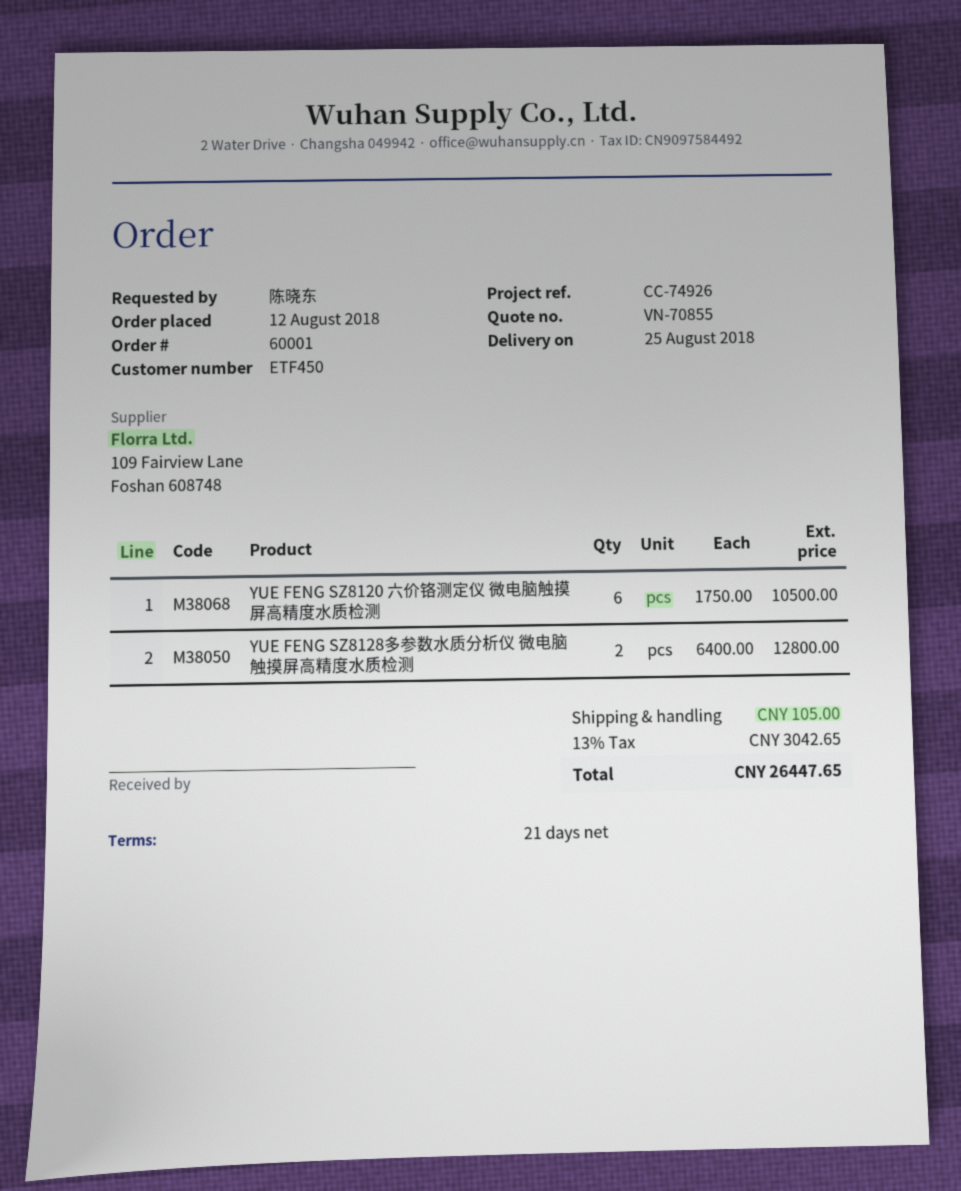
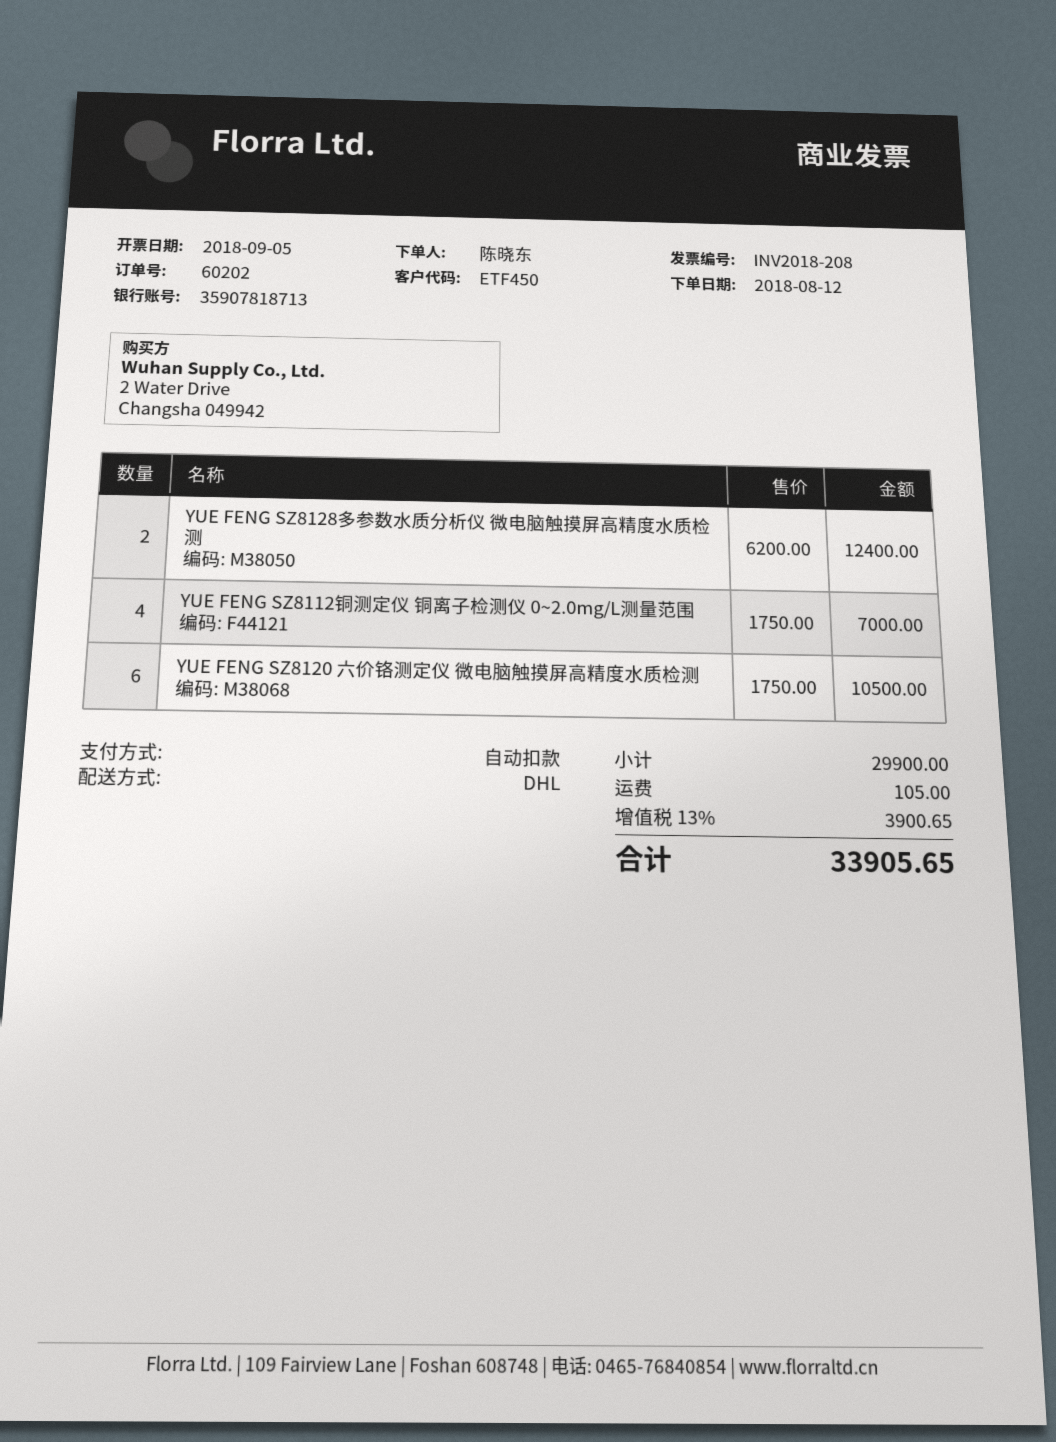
order number: 60001 -> 60202
YUE FENG SZ8128多参数水质分析仪 微电脑触摸屏高精度水质检测: 2 x 6400.00 = 12800.00 -> 2 x 6200.00 = 12400.00
YUE FENG SZ8112铜测定仪 铜离子检测仪 0~2.0mg/L测量范围: none -> 4 x 1750.00 = 7000.00
tax: 13% = 3042.65 -> 13% = 3900.65
total: 26447.65 -> 33905.65

